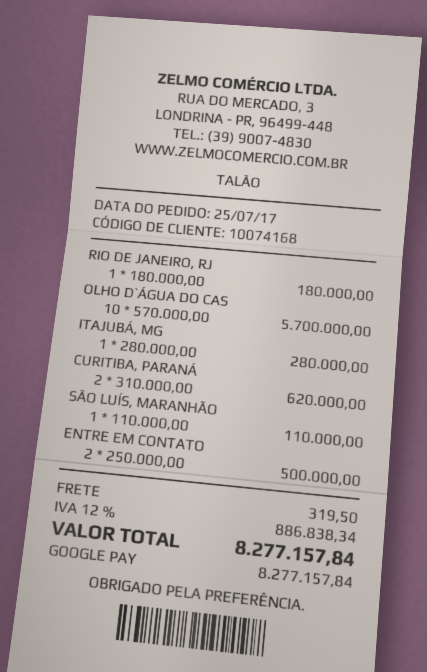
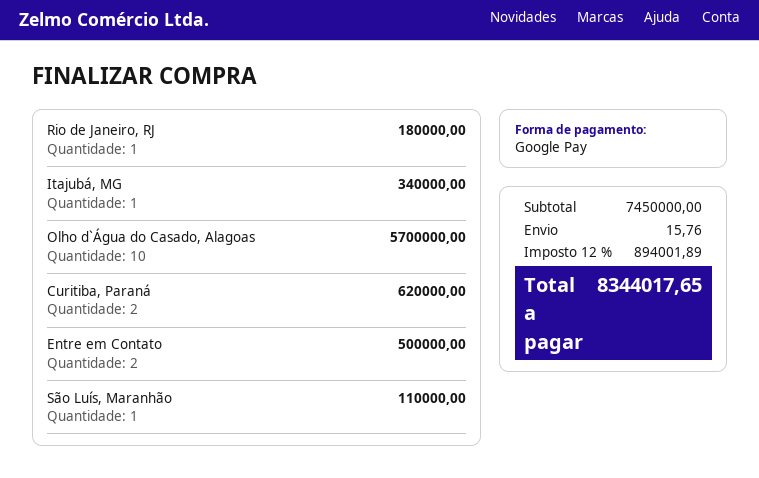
ITAJUBÁ, MG: 1 for 280000.00 -> 1 for 340000.00
shipping: 319.50 -> 15.76
tax: 12% = 886838.34 -> 12% = 894001.89
total: 8277157.84 -> 8344017.65

